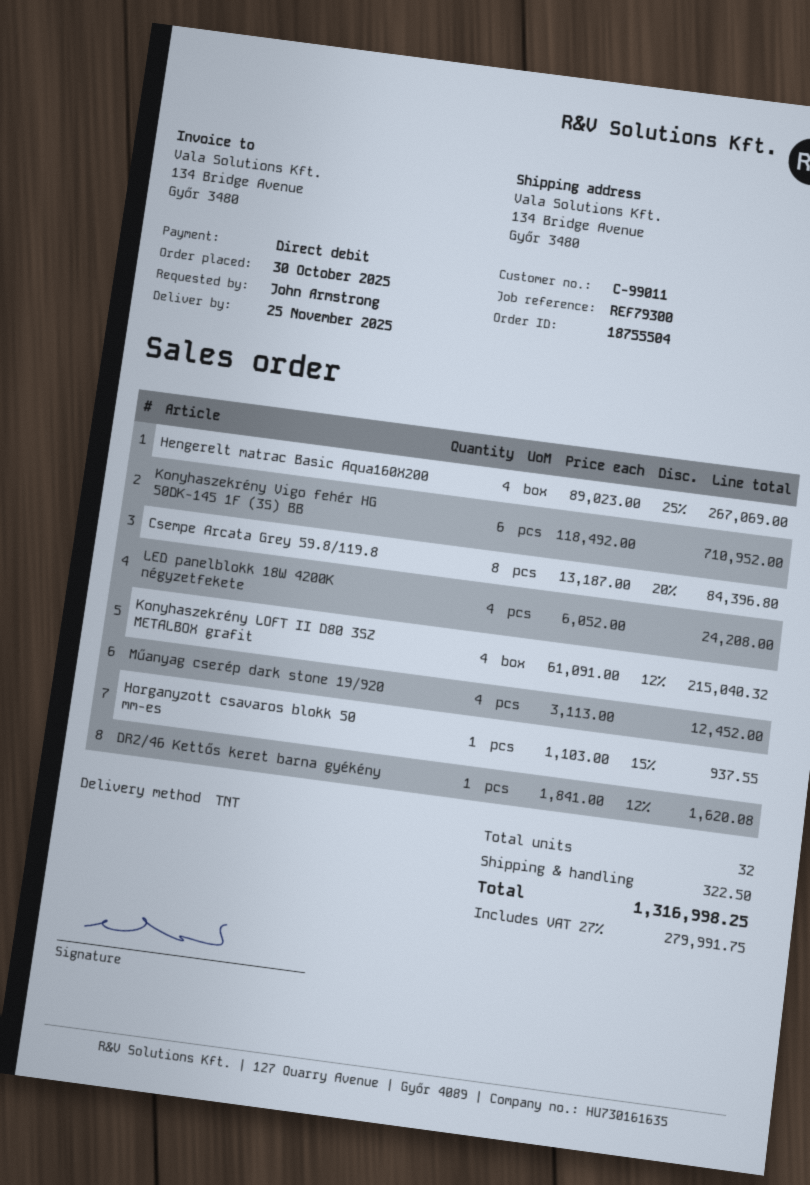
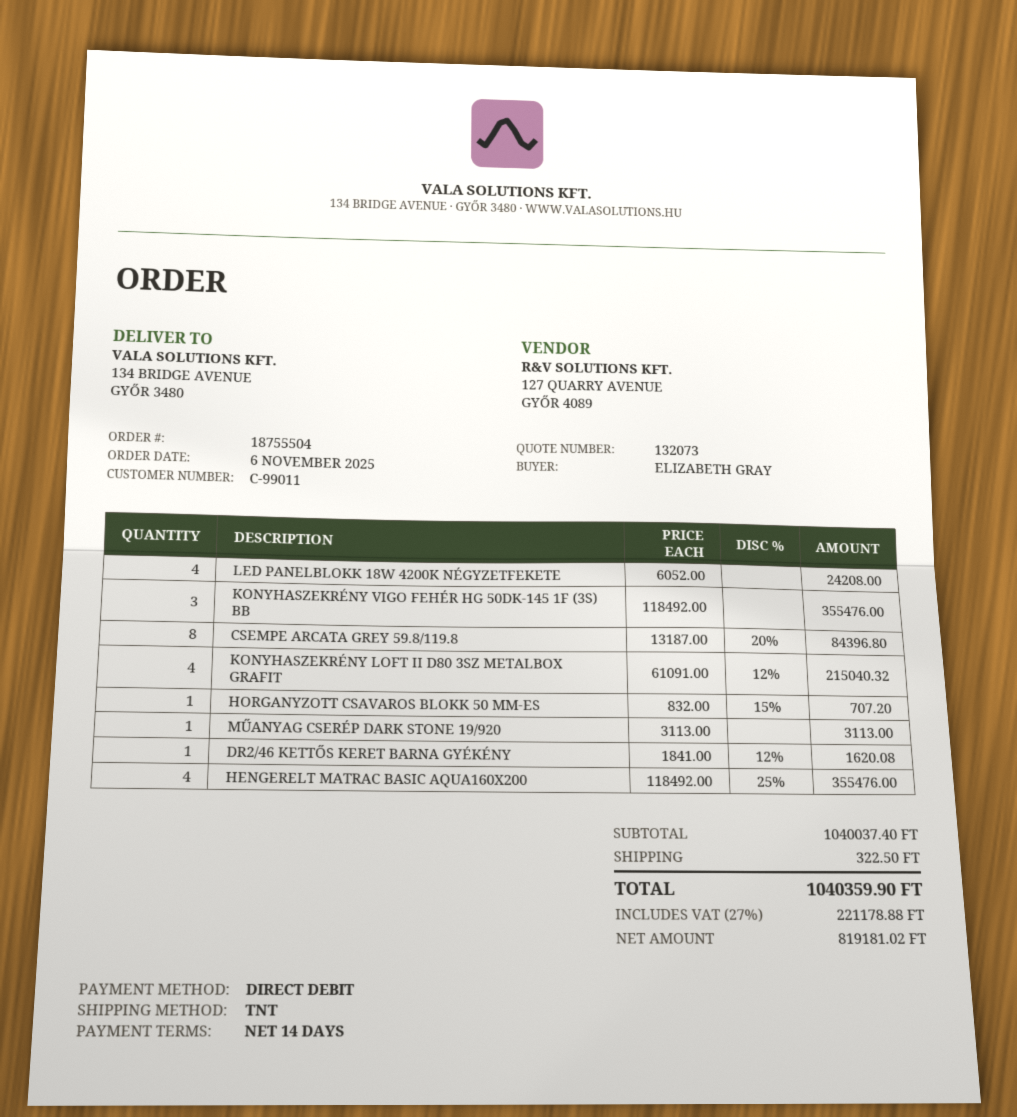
order date: 2025-10-30 -> 2025-11-06
ordered by: John Armstrong -> ELIZABETH GRAY
Hengerelt matrac Basic Aqua160X200: 4 x 89023.00 - 25% = 267069.00 -> 4 x 118492.00 - 25% = 355476.00
Konyhaszekrény Vigo fehér HG 50DK-145 1F (3S) BB: 6 x 118492.00 = 710952.00 -> 3 x 118492.00 = 355476.00
Műanyag cserép dark stone 19/920: 4 x 3113.00 = 12452.00 -> 1 x 3113.00 = 3113.00
Horganyzott csavaros blokk 50 mm-es: 1 x 1103.00 - 15% = 937.55 -> 1 x 832.00 - 15% = 707.20
tax: 27% = 279991.75 -> 27% = 221178.88
total: 1316998.25 -> 1040359.90

